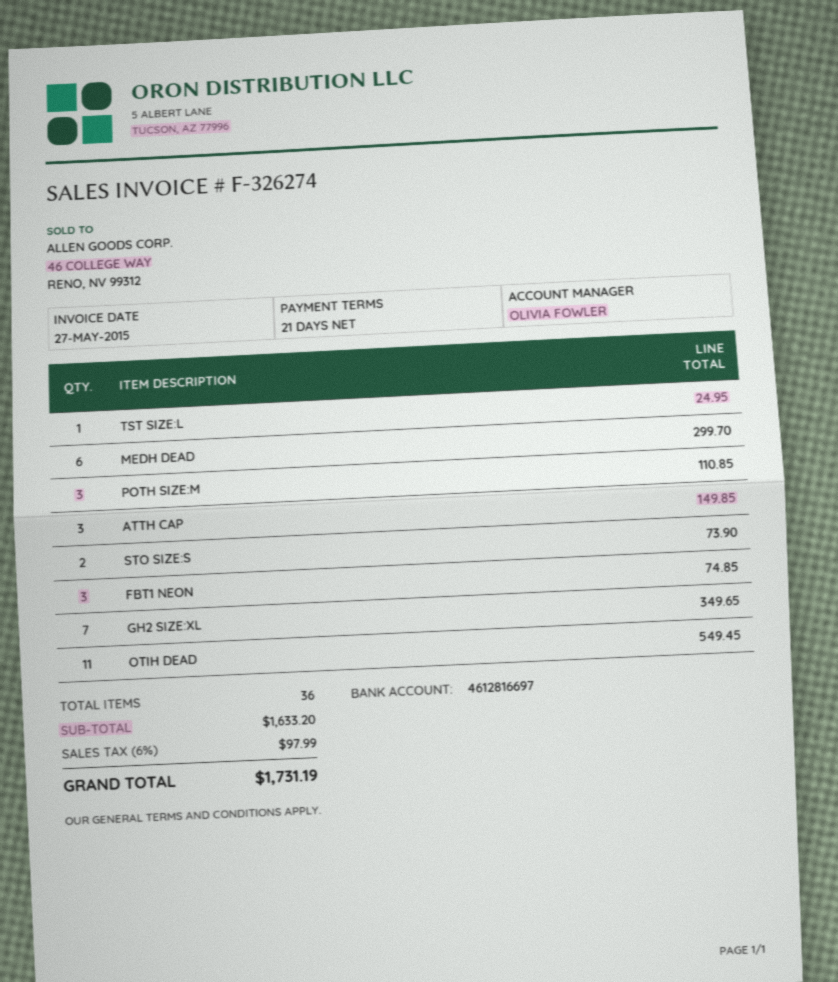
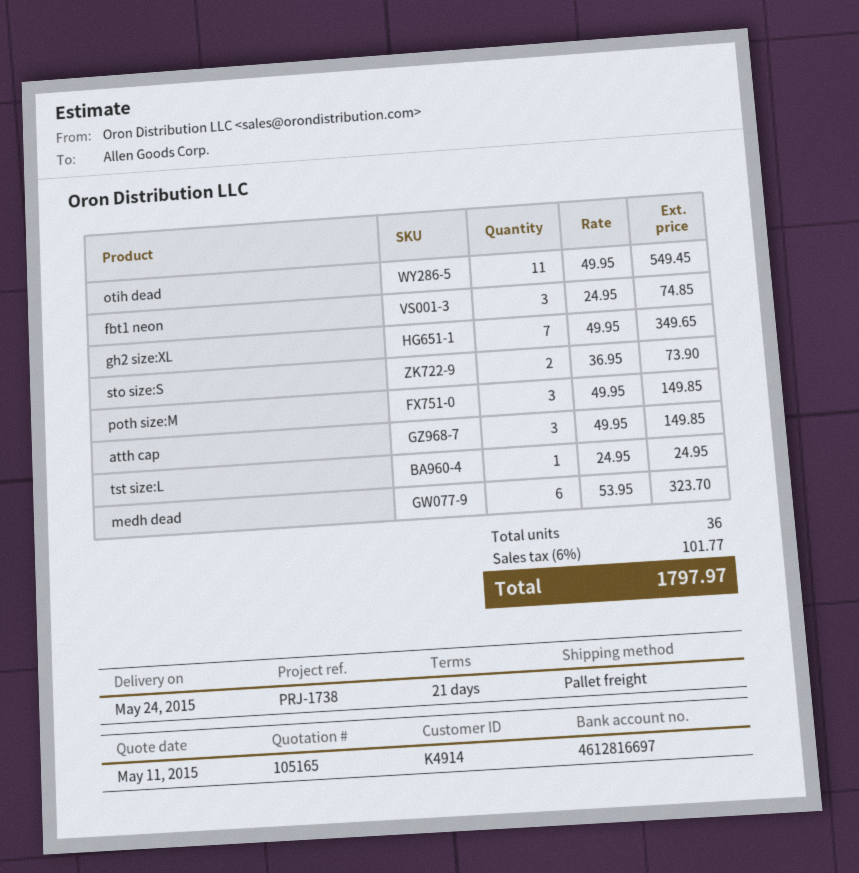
MEDH DEAD: 6 for 299.70 -> 6 for 323.70
POTH SIZE:M: 3 for 110.85 -> 3 for 149.85
tax: 6% = 97.99 -> 6% = 101.77
total: 1731.19 -> 1797.97

